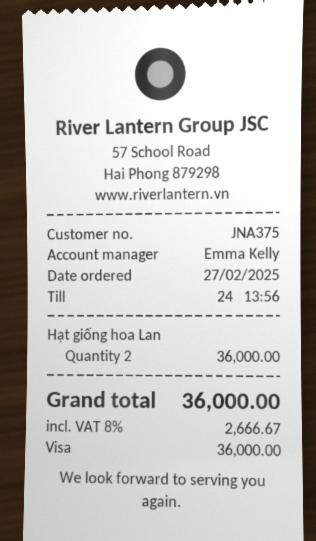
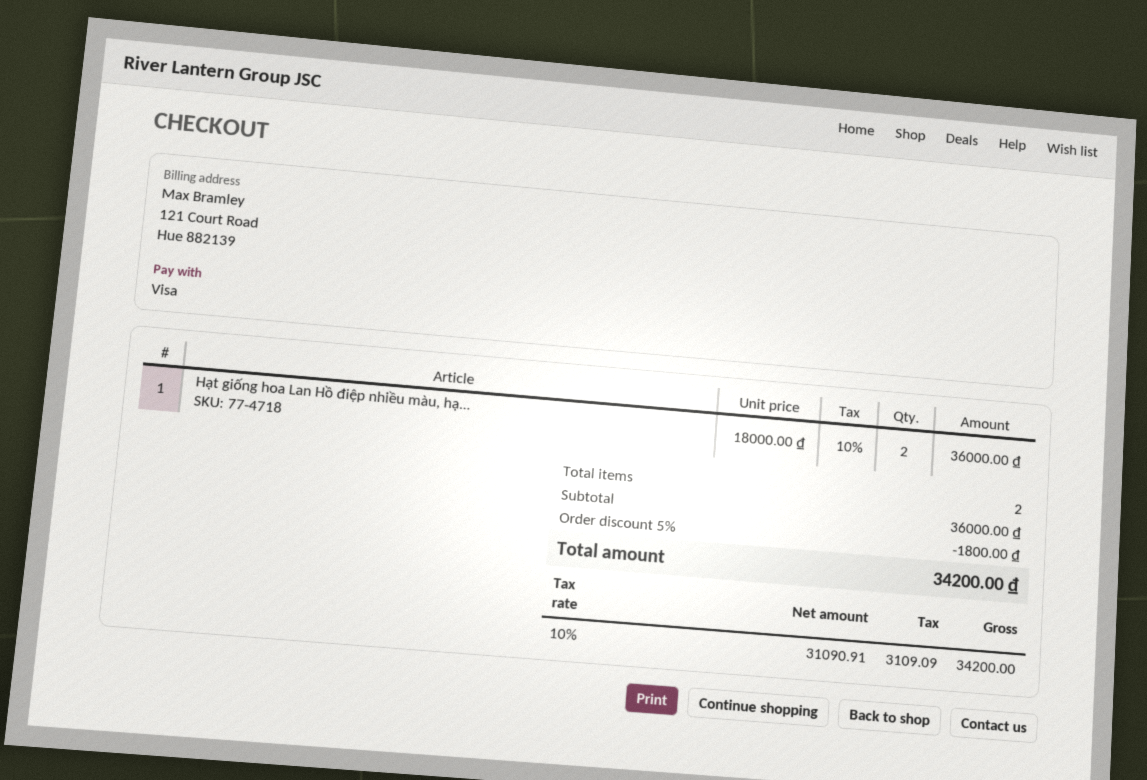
discount: none -> 5% = 1800.00
tax: 8% = 2666.67 -> 10% = 3109.09
total: 36000.00 -> 34200.00

